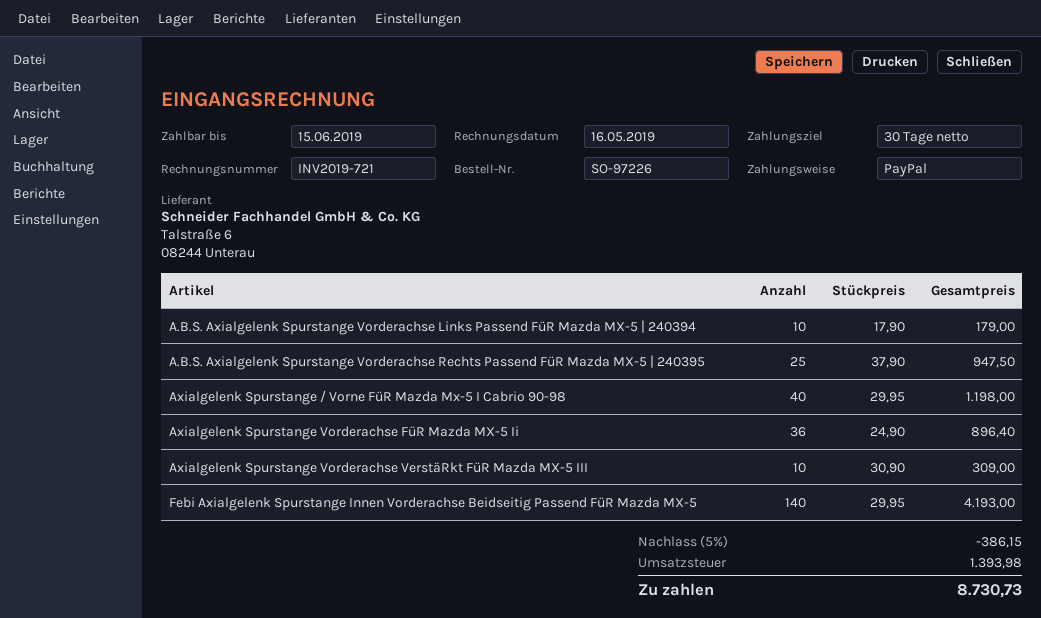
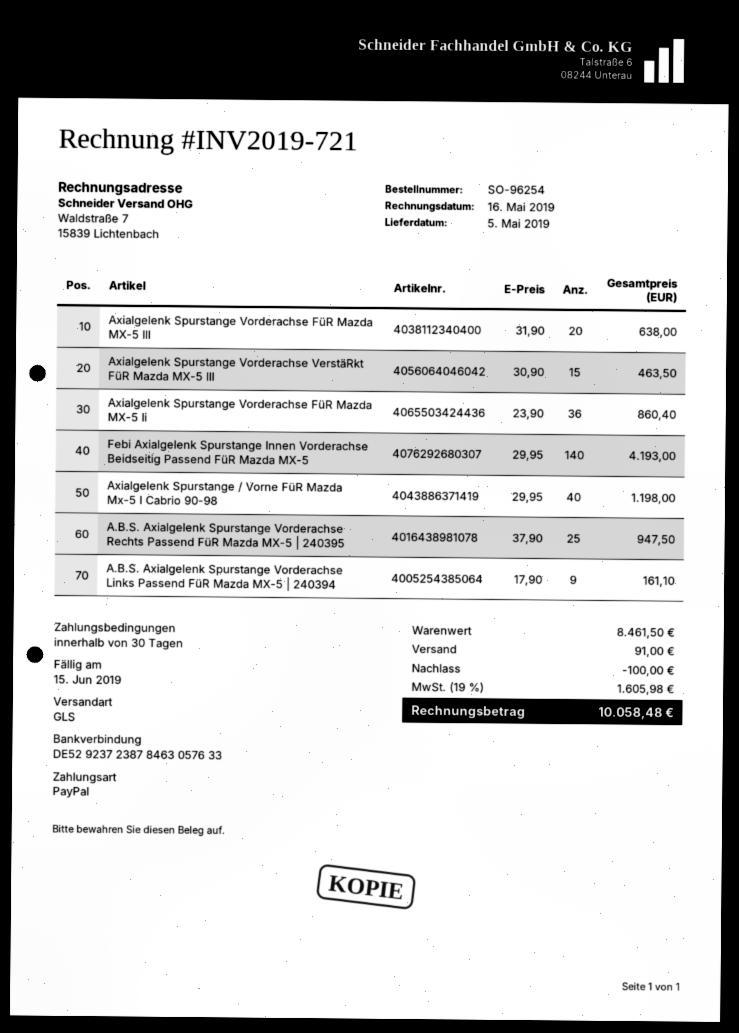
order number: SO-97226 -> SO-96254
A.B.S. Axialgelenk Spurstange Vorderachse Links Passend FüR Mazda MX-5 | 240394: 10 x 17.90 = 179.00 -> 9 x 17.90 = 161.10
Axialgelenk Spurstange Vorderachse FüR Mazda MX-5 Ii: 36 x 24.90 = 896.40 -> 36 x 23.90 = 860.40
Axialgelenk Spurstange Vorderachse VerstäRkt FüR Mazda MX-5 III: 10 x 30.90 = 309.00 -> 15 x 30.90 = 463.50
Axialgelenk Spurstange Vorderachse FüR Mazda MX-5 III: none -> 20 x 31.90 = 638.00
discount: 386.15 -> 100.00
shipping: none -> 91.00
tax: 1393.98 -> 1605.98
total: 8730.73 -> 10058.48

